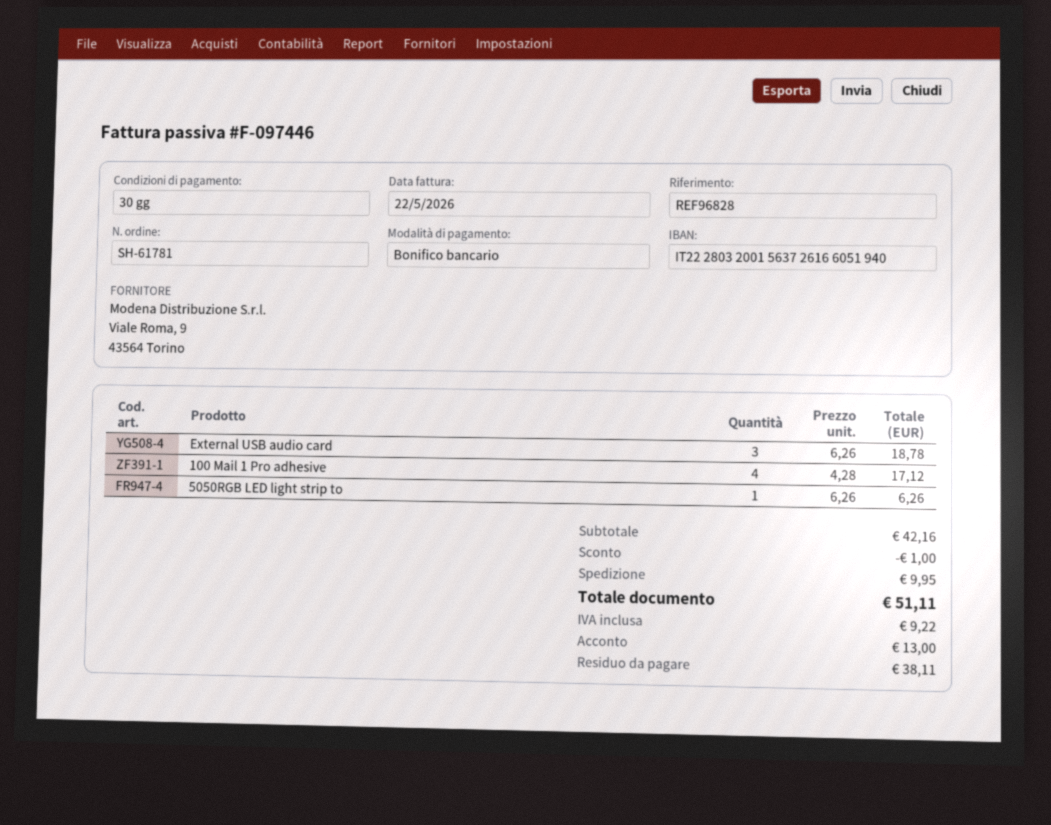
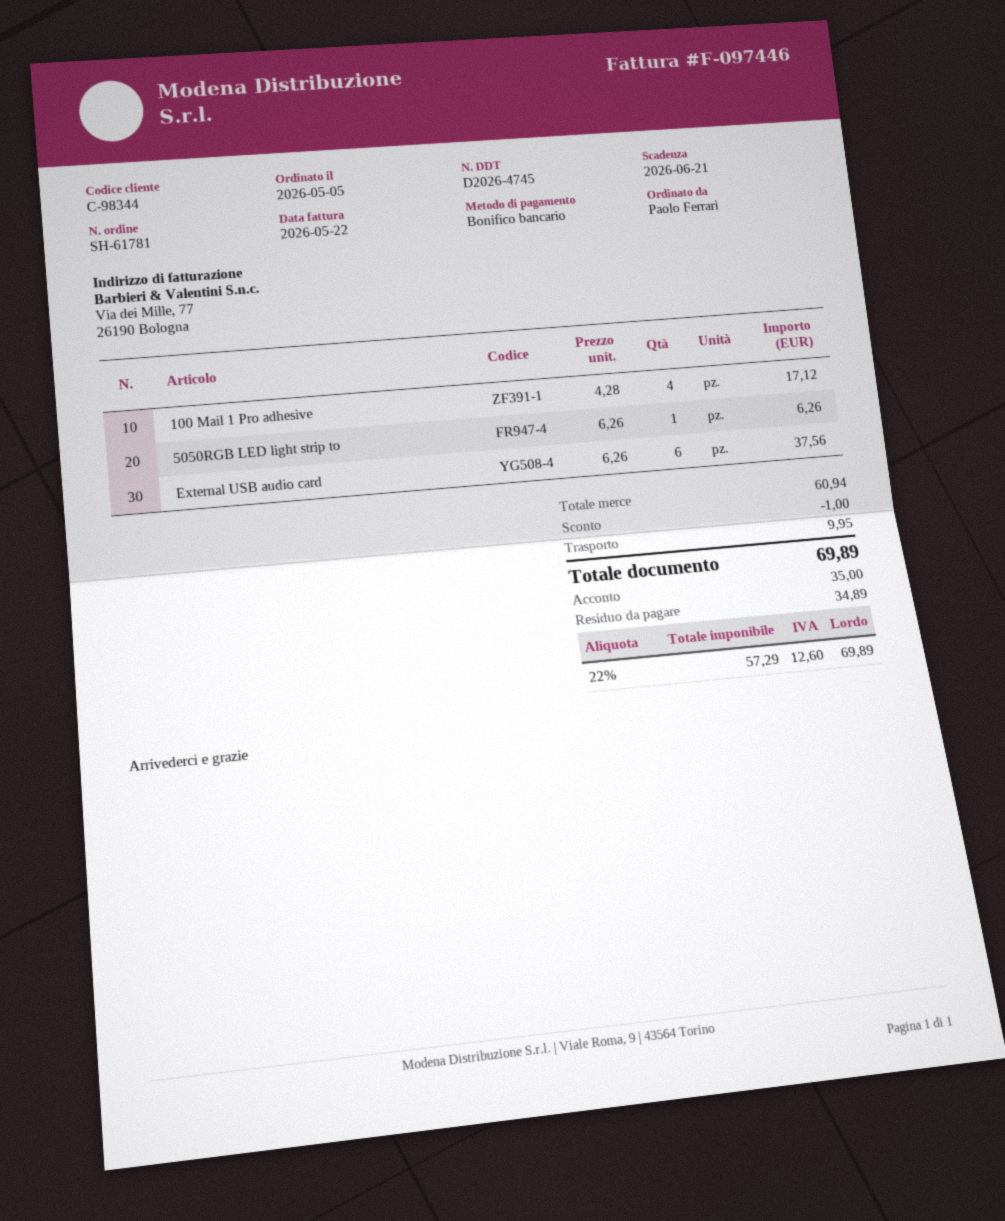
External USB audio card: 3 x 6.26 = 18.78 -> 6 x 6.26 = 37.56
subtotal: 42.16 -> 60.94
tax: 9.22 -> 12.60
total: 51.11 -> 69.89
deposit: 13.00 -> 35.00
balance: 38.11 -> 34.89

